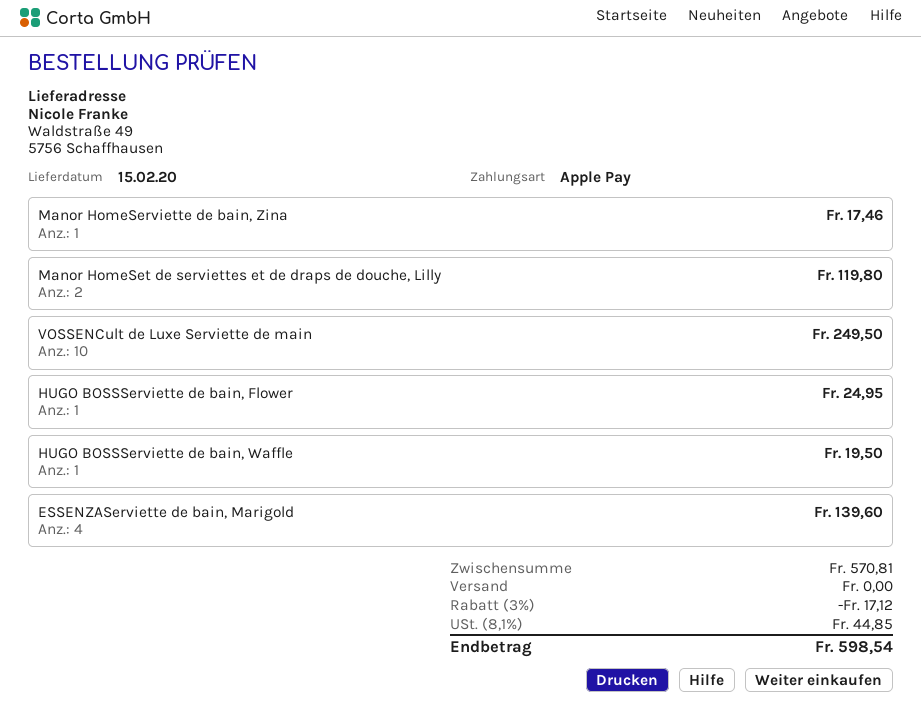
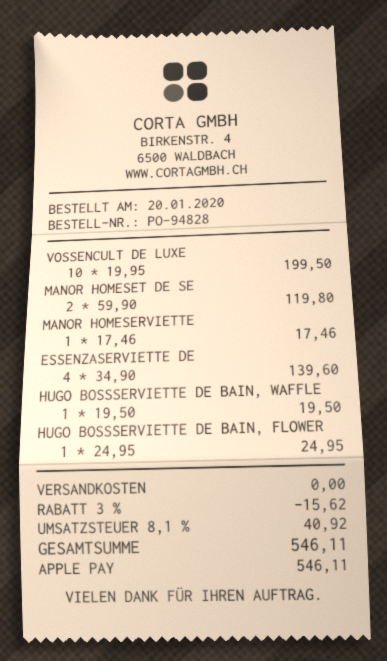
VOSSENCult de Luxe Serviette de main: 10 for 249.50 -> 10 for 199.50
discount: 3% = 17.12 -> 3% = 15.62
tax: 8.1% = 44.85 -> 8.1% = 40.92
total: 598.54 -> 546.11

